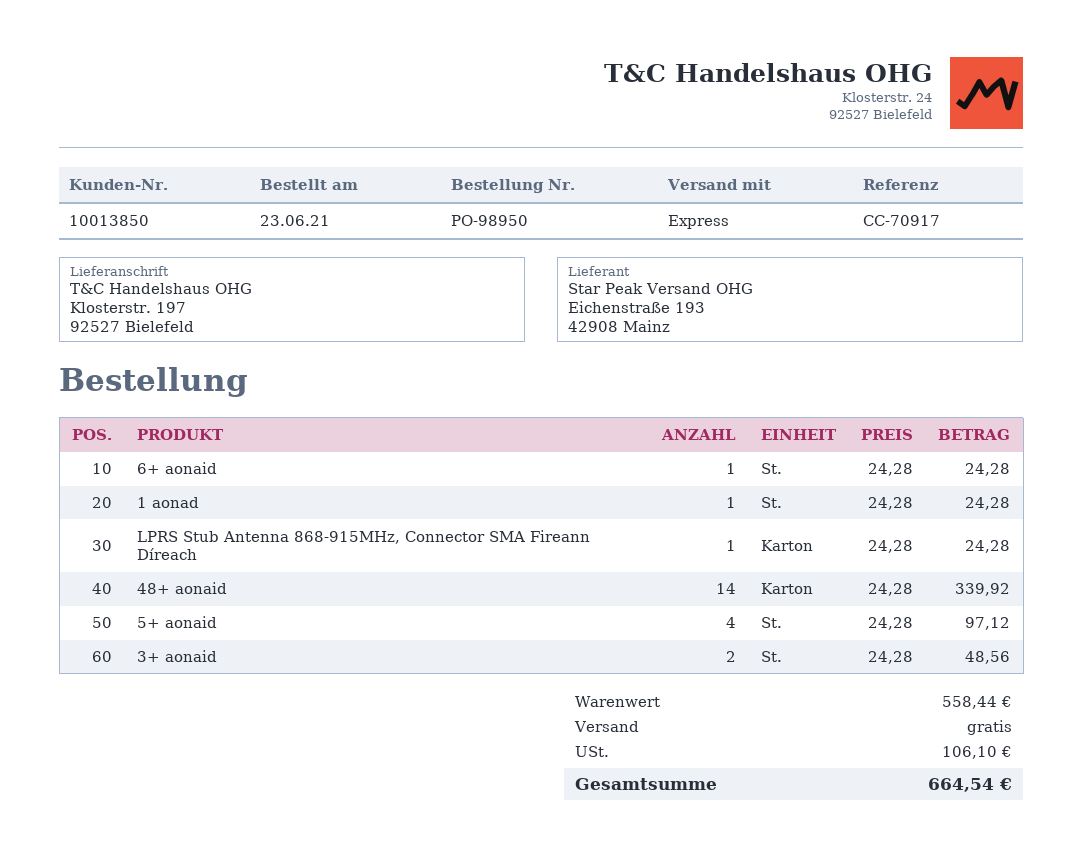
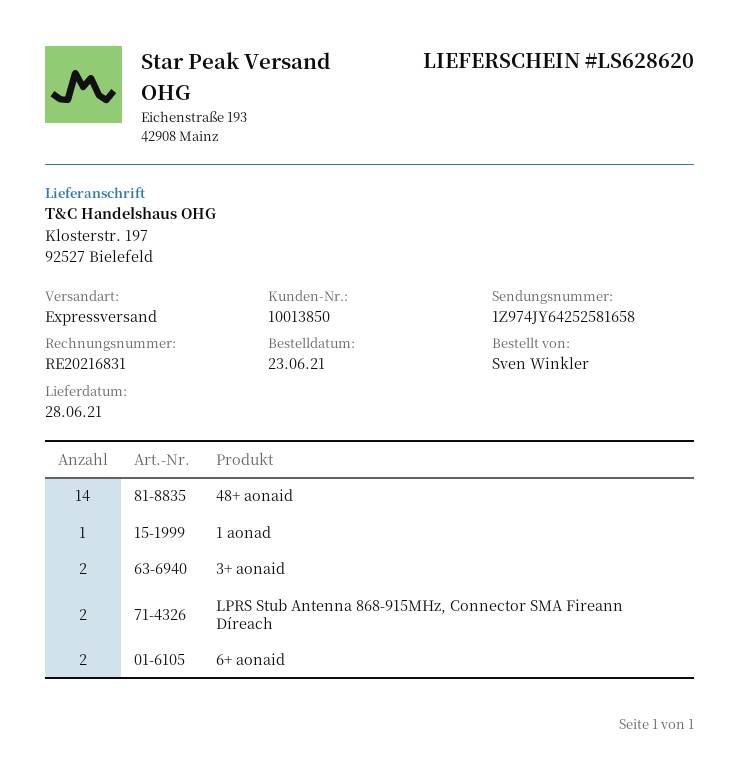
6+ aonaid: 1 -> 2
LPRS Stub Antenna 868-915MHz, Connector SMA Fireann Díreach: 1 -> 2
5+ aonaid: 4 -> none

